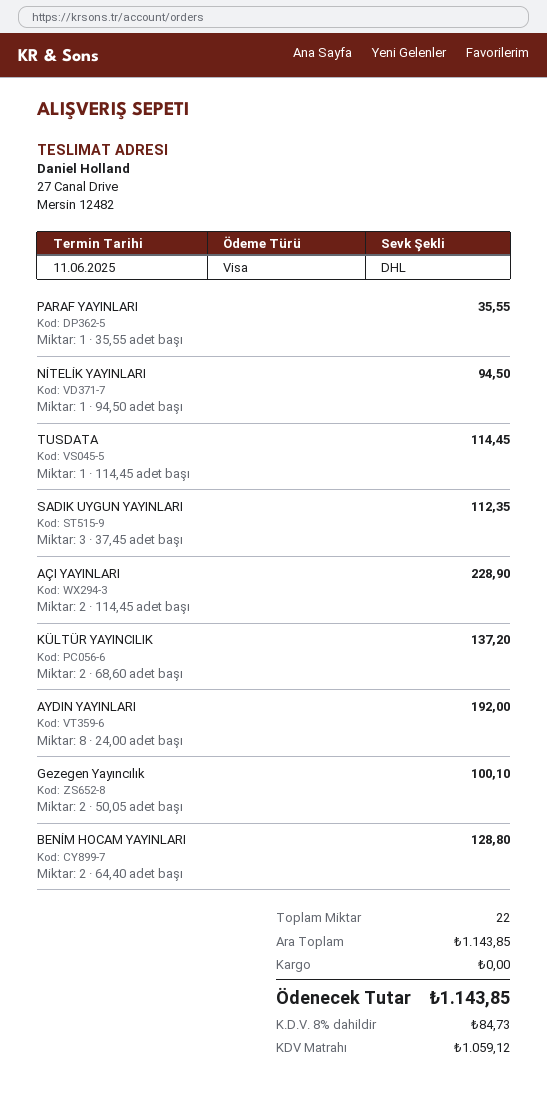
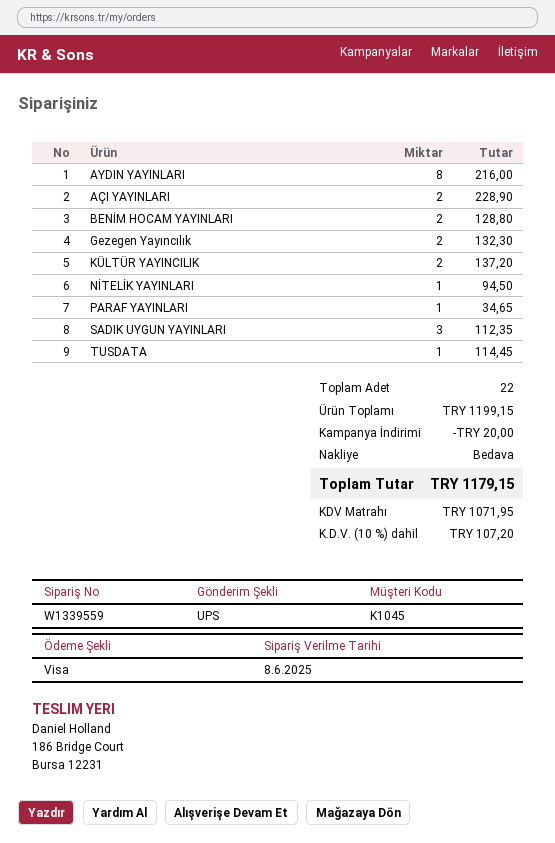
shipping method: DHL -> UPS
ship to: 27 Canal Drive, Mersin 12482 -> 186 Bridge Court, Bursa 12231
PARAF YAYINLARI: 1 for 35.55 -> 1 for 34.65
AYDIN YAYINLARI: 8 for 192.00 -> 8 for 216.00
Gezegen Yayıncılık: 2 for 100.10 -> 2 for 132.30
subtotal: 1143.85 -> 1199.15
discount: none -> 20.00
net: 1059.12 -> 1071.95
tax: 8% = 84.73 -> 10% = 107.20
total: 1143.85 -> 1179.15

